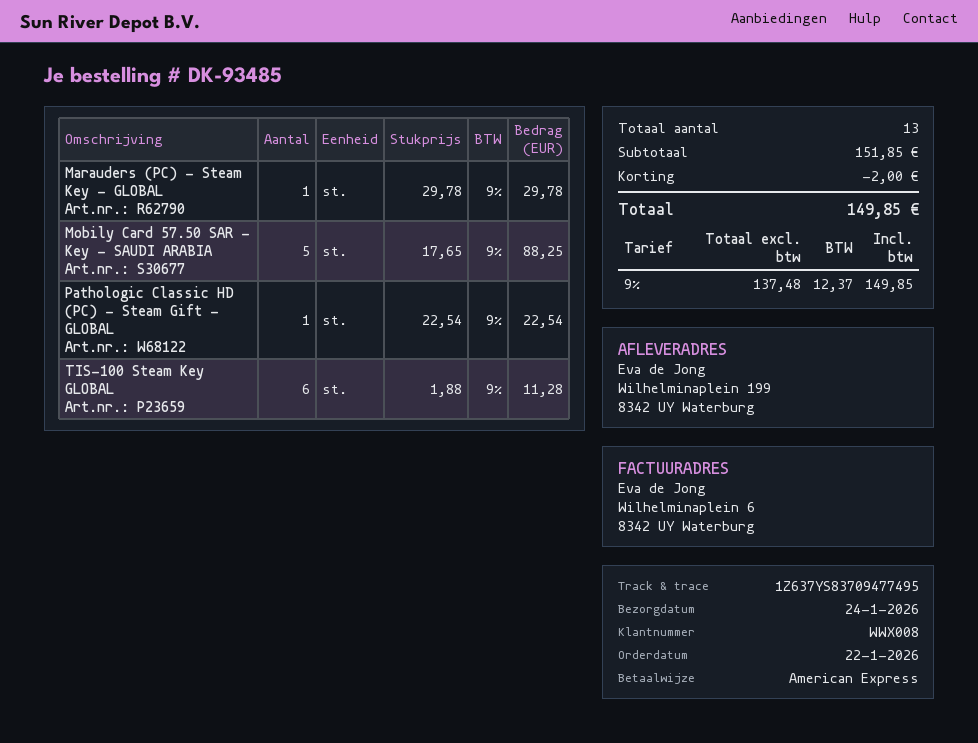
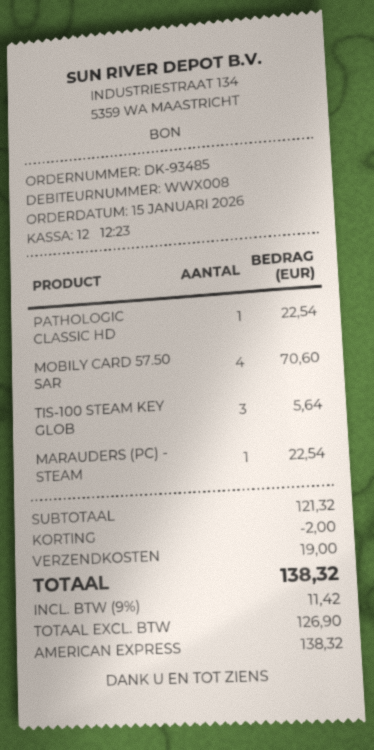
order date: 2026-01-22 -> 2026-01-15
Marauders (PC) - Steam Key - GLOBAL: 1 for 29.78 -> 1 for 22.54
Mobily Card 57.50 SAR - Key - SAUDI ARABIA: 5 for 88.25 -> 4 for 70.60
TIS-100 Steam Key GLOBAL: 6 for 11.28 -> 3 for 5.64
subtotal: 151.85 -> 121.32
shipping: none -> 19.00
net: 137.48 -> 126.90
tax: 9% = 12.37 -> 9% = 11.42
total: 149.85 -> 138.32

